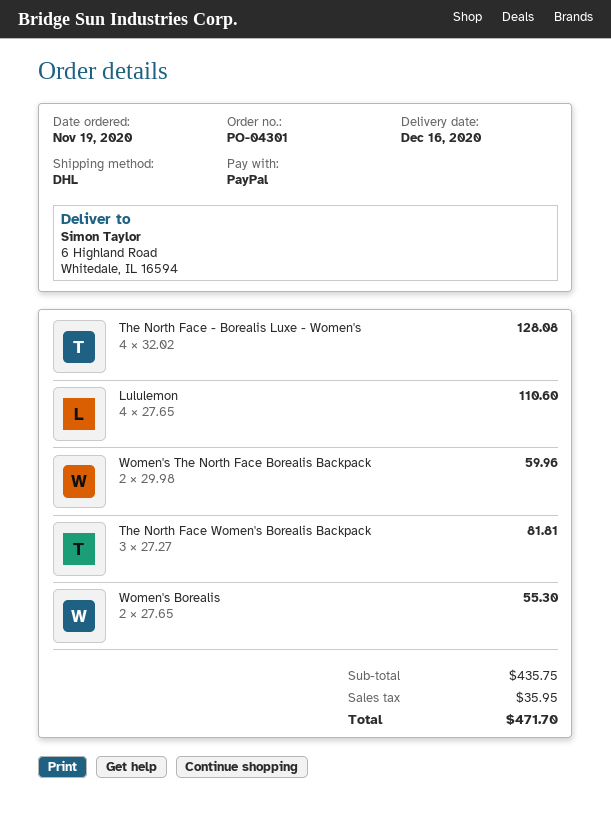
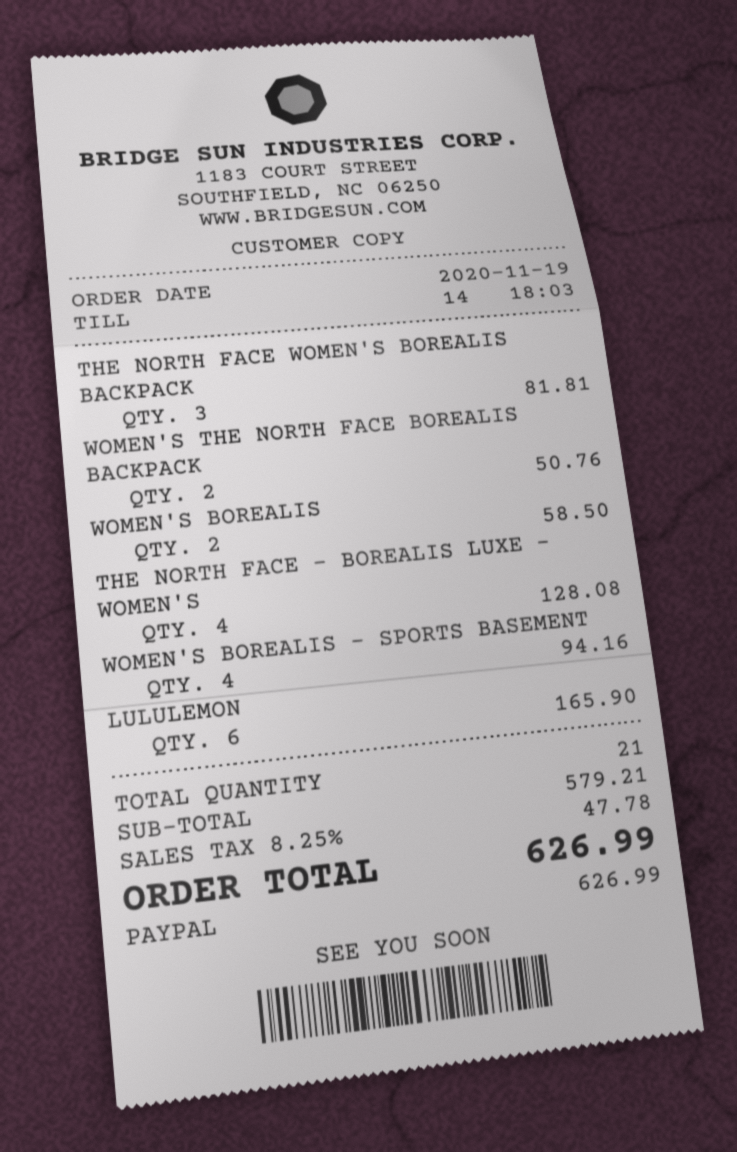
Lululemon: 4 for 110.60 -> 6 for 165.90
Women's The North Face Borealis Backpack: 2 for 59.96 -> 2 for 50.76
Women's Borealis: 2 for 55.30 -> 2 for 58.50
WOMEN'S BOREALIS – SPORTS BASEMENT: none -> 4 for 94.16
subtotal: 435.75 -> 579.21
tax: 35.95 -> 47.78
total: 471.70 -> 626.99

